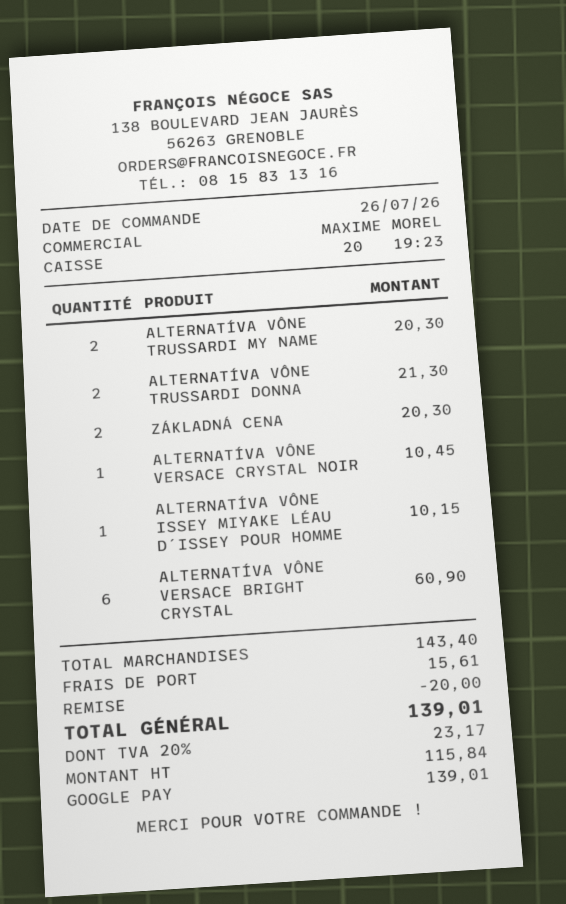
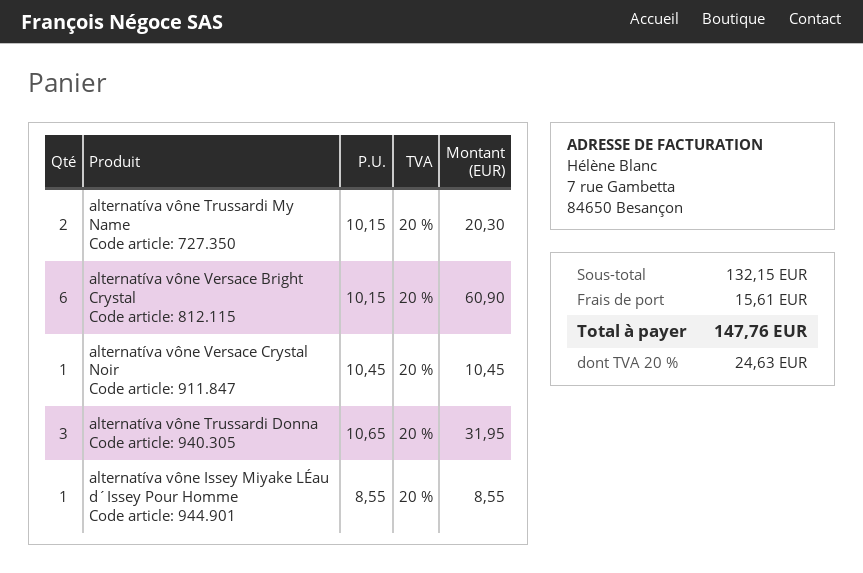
ALTERNATÍVA VÔNE TRUSSARDI DONNA: 2 for 21.30 -> 3 for 31.95
ZÁKLADNÁ CENA: 2 for 20.30 -> none
ALTERNATÍVA VÔNE ISSEY MIYAKE LÉAU D´ISSEY POUR HOMME: 1 for 10.15 -> 1 for 8.55
subtotal: 143.40 -> 132.15
discount: 20.00 -> none
tax: 20% = 23.17 -> 20% = 24.63
total: 139.01 -> 147.76

